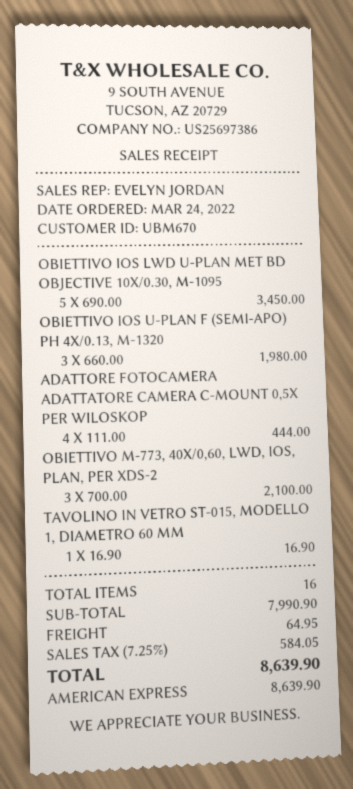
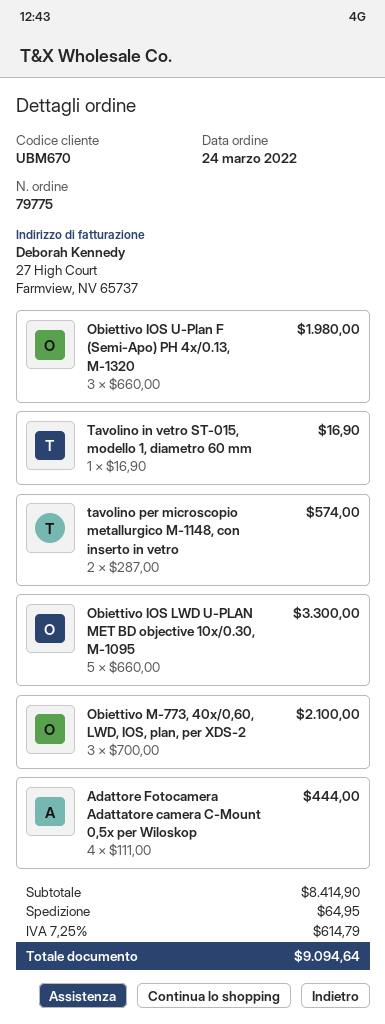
OBIETTIVO IOS LWD U-PLAN MET BD OBJECTIVE 10X/0.30, M-1095: 5 x 690.00 = 3450.00 -> 5 x 660.00 = 3300.00
tavolino per microscopio metallurgico M-1148, con inserto in vetro: none -> 2 x 287.00 = 574.00
subtotal: 7990.90 -> 8414.90
tax: 7.25% = 584.05 -> 7.25% = 614.79
total: 8639.90 -> 9094.64

